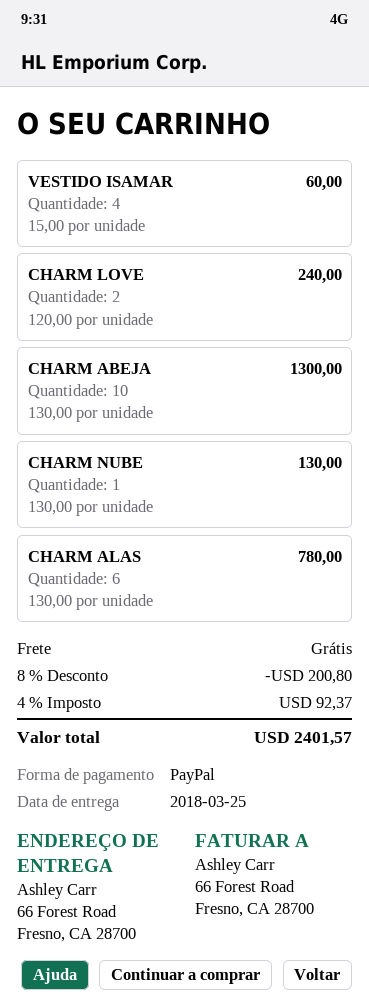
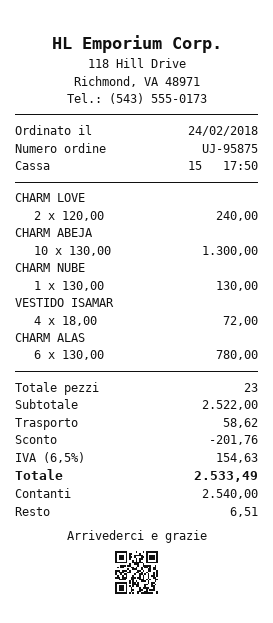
payment method: PayPal -> cash
VESTIDO ISAMAR: 4 x 15.00 = 60.00 -> 4 x 18.00 = 72.00
discount: 200.80 -> 201.76
shipping: 0.00 -> 58.62
tax: 4% = 92.37 -> 6.5% = 154.63
total: 2401.57 -> 2533.49

